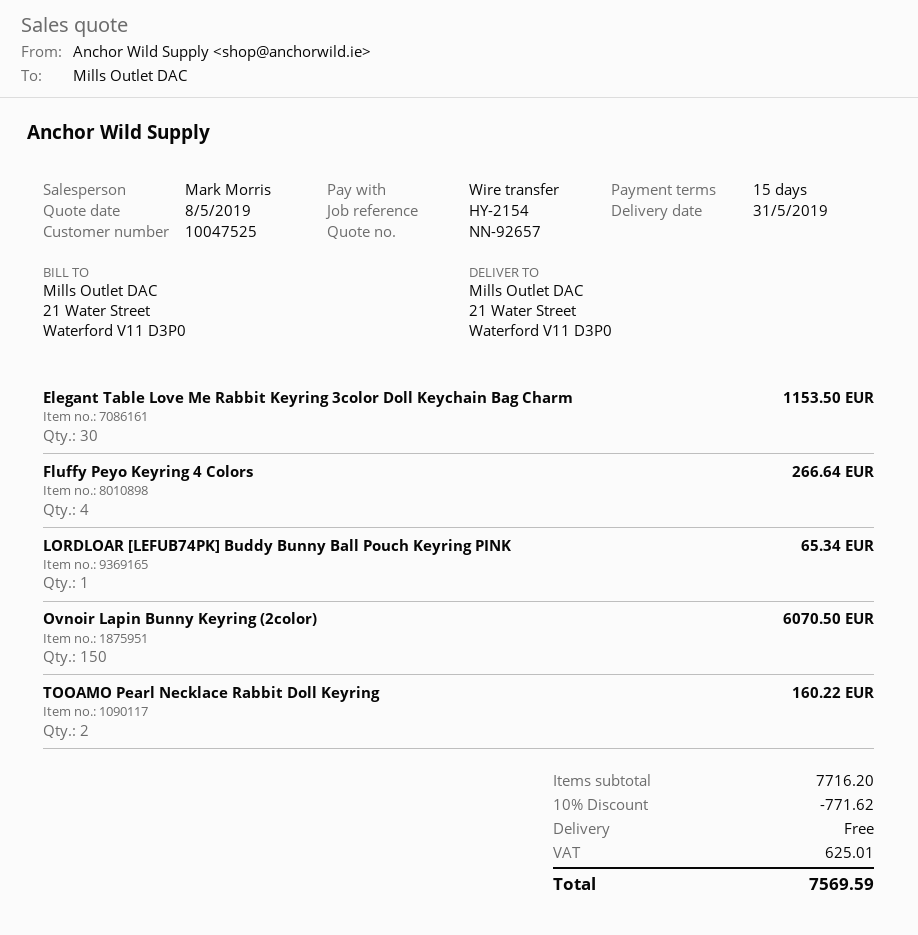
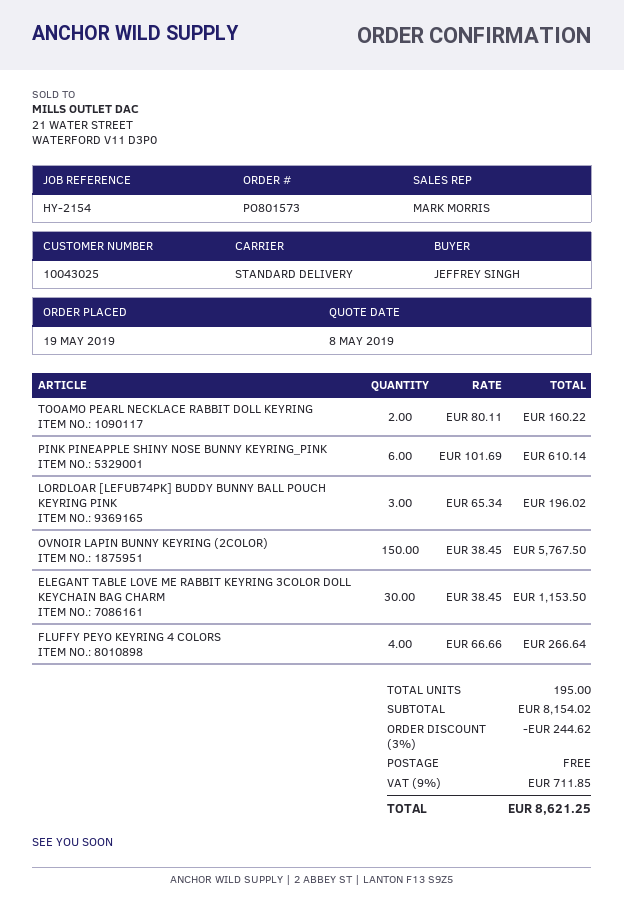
customer number: 10047525 -> 10043025
LORDLOAR [LEFUB74PK] Buddy Bunny Ball Pouch Keyring PINK: 1 for 65.34 -> 3 for 196.02
Ovnoir Lapin Bunny Keyring (2color): 150 for 6070.50 -> 150 for 5767.50
PINK PINEAPPLE SHINY NOSE BUNNY KEYRING_PINK: none -> 6 for 610.14
subtotal: 7716.20 -> 8154.02
discount: 10% = 771.62 -> 3% = 244.62
tax: 625.01 -> 711.85
total: 7569.59 -> 8621.25

